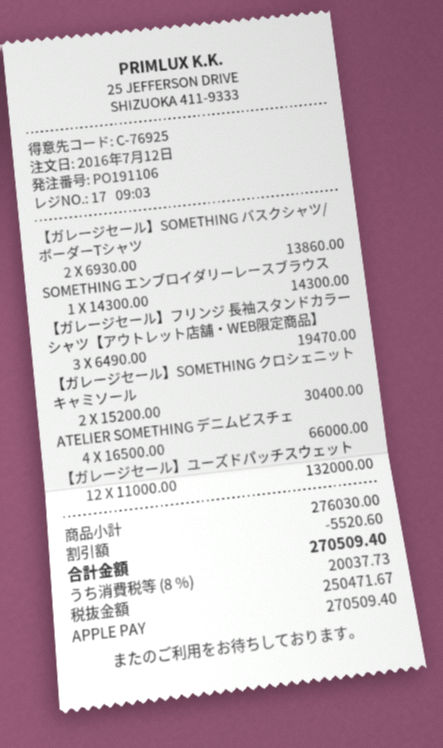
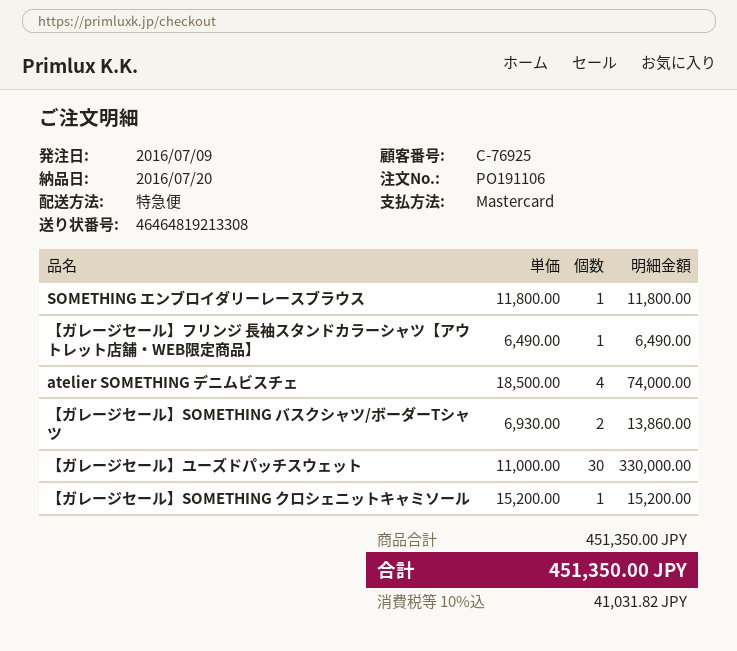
order date: 2016-07-12 -> 2016-07-09
payment method: Apple Pay -> Mastercard
SOMETHING エンブロイダリーレースブラウス: 1 x 14300.00 = 14300.00 -> 1 x 11800.00 = 11800.00
【ガレージセール】フリンジ 長袖スタンドカラーシャツ【アウトレット店舗・WEB限定商品】: 3 x 6490.00 = 19470.00 -> 1 x 6490.00 = 6490.00
【ガレージセール】SOMETHING クロシェニットキャミソール: 2 x 15200.00 = 30400.00 -> 1 x 15200.00 = 15200.00
ATELIER SOMETHING デニムビスチェ: 4 x 16500.00 = 66000.00 -> 4 x 18500.00 = 74000.00
【ガレージセール】ユーズドパッチスウェット: 12 x 11000.00 = 132000.00 -> 30 x 11000.00 = 330000.00
subtotal: 276030.00 -> 451350.00
discount: 5520.60 -> none
tax: 8% = 20037.73 -> 10% = 41031.82
total: 270509.40 -> 451350.00

